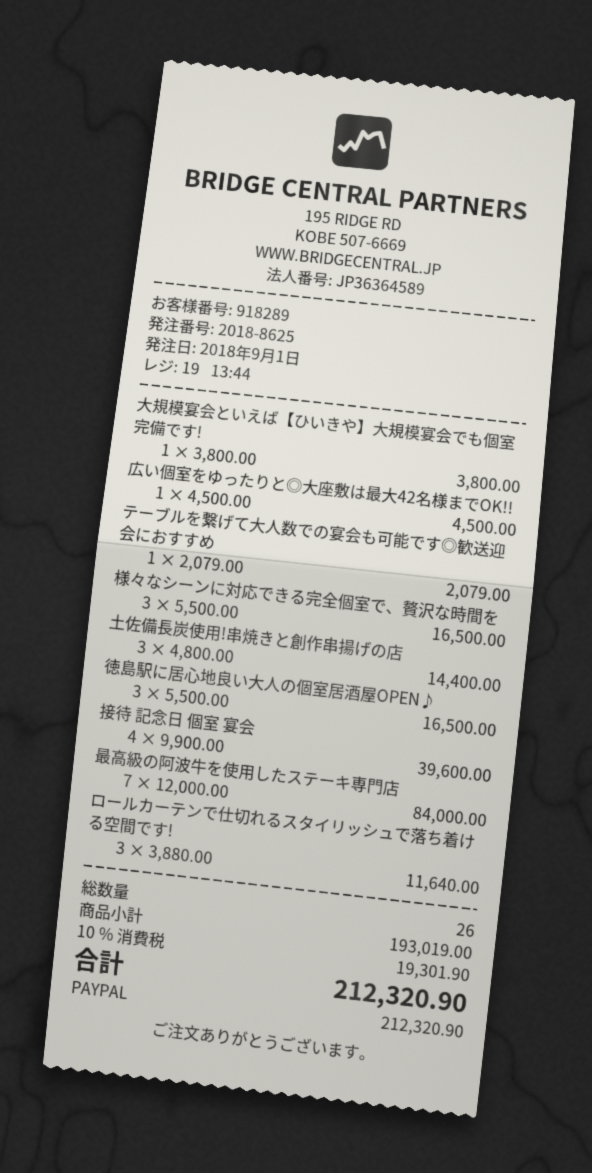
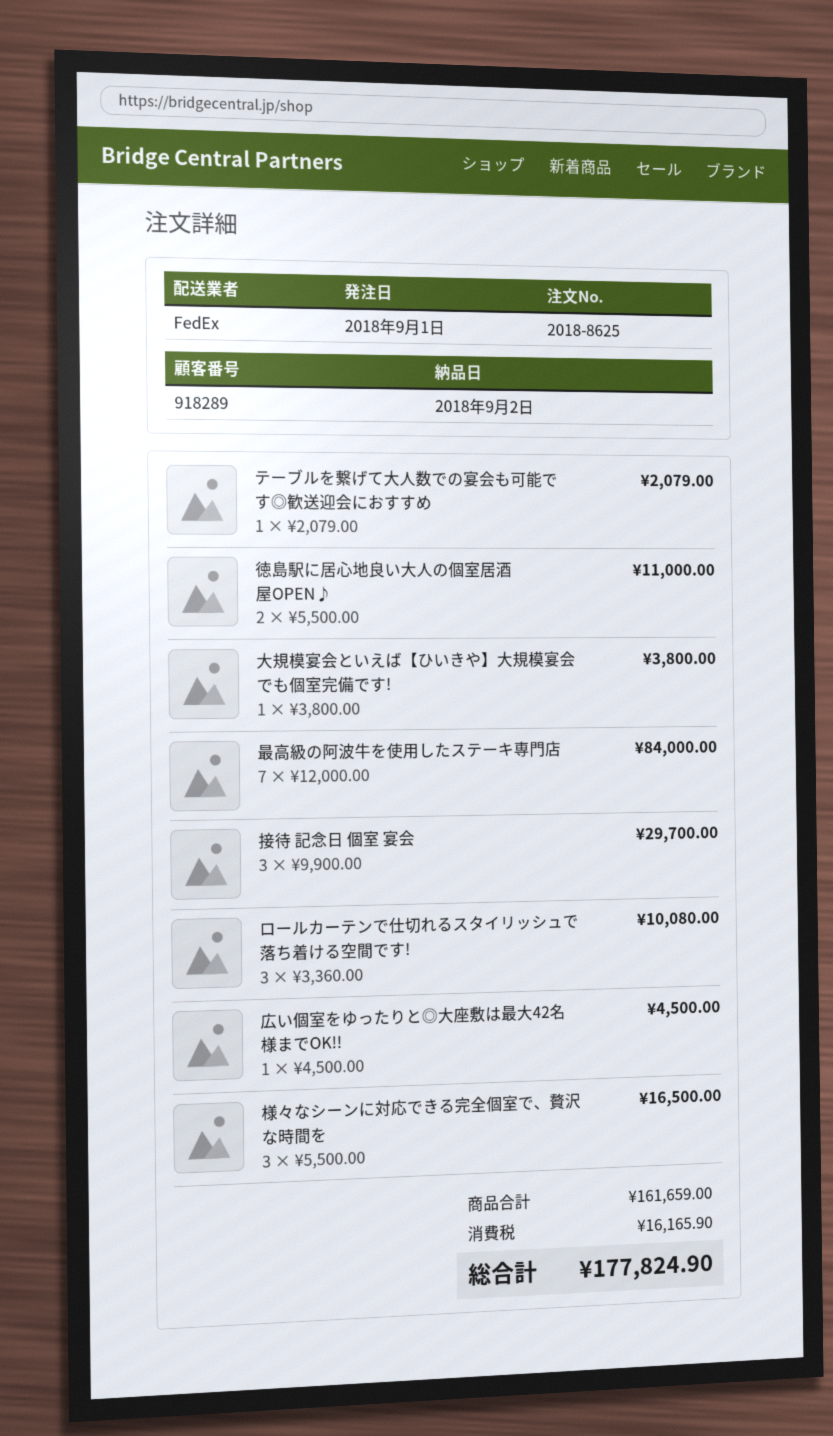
土佐備長炭使用!串焼きと創作串揚げの店: 3 x 4800.00 = 14400.00 -> none
徳島駅に居心地良い大人の個室居酒屋OPEN♪: 3 x 5500.00 = 16500.00 -> 2 x 5500.00 = 11000.00
接待 記念日 個室 宴会: 4 x 9900.00 = 39600.00 -> 3 x 9900.00 = 29700.00
ロールカーテンで仕切れるスタイリッシュで落ち着ける空間です!: 3 x 3880.00 = 11640.00 -> 3 x 3360.00 = 10080.00
subtotal: 193019.00 -> 161659.00
tax: 19301.90 -> 16165.90
total: 212320.90 -> 177824.90

